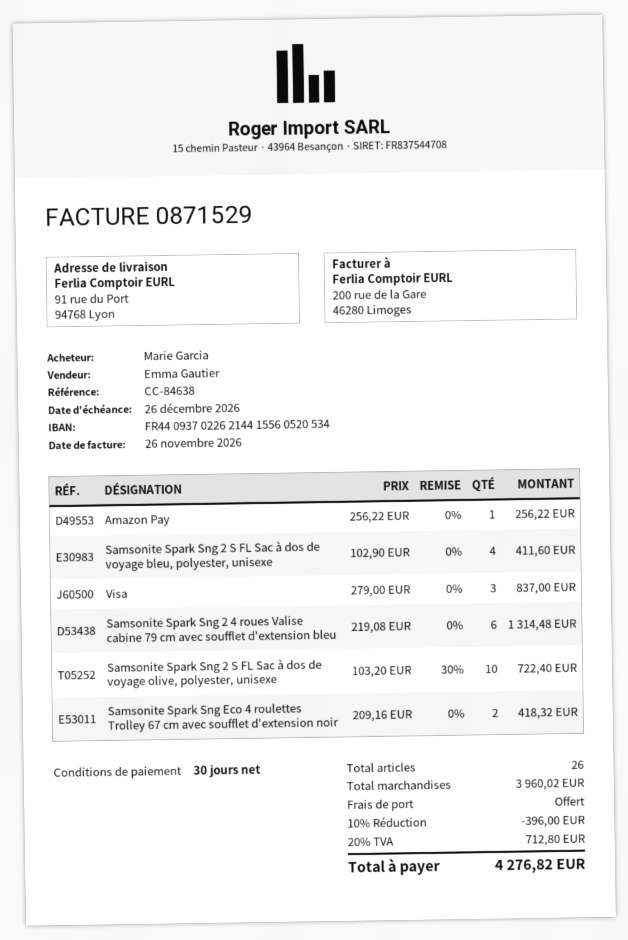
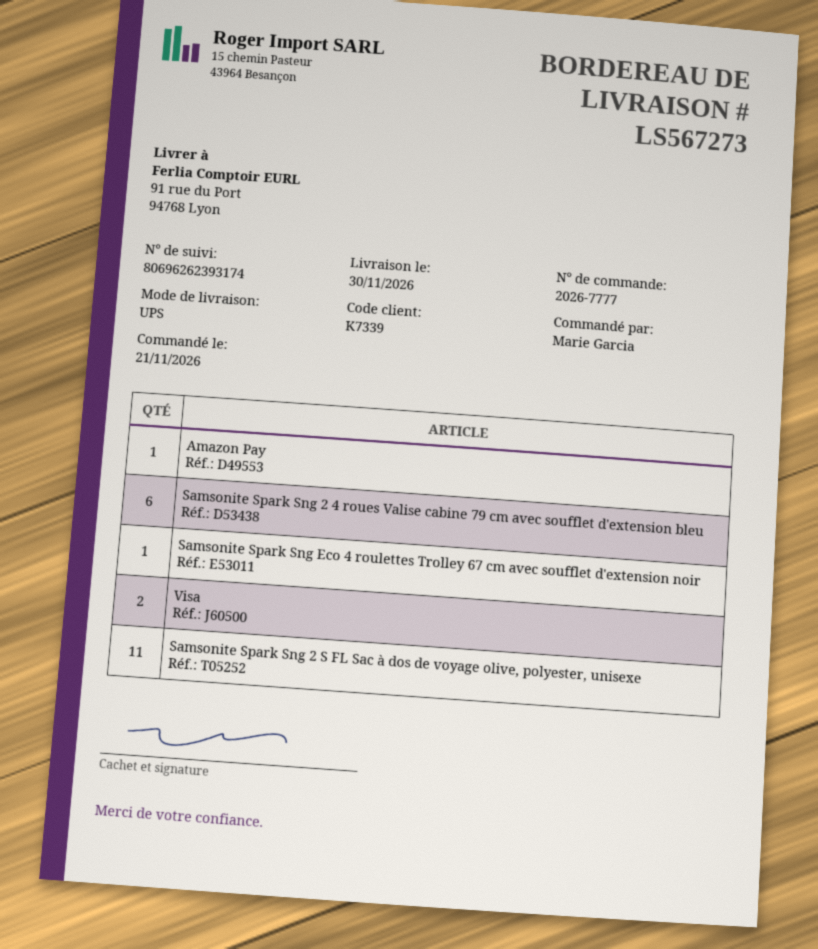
Samsonite Spark Sng 2 S FL Sac à dos de voyage bleu, polyester, unisexe: 4 -> none
Visa: 3 -> 2
Samsonite Spark Sng 2 S FL Sac à dos de voyage olive, polyester, unisexe: 10 -> 11
Samsonite Spark Sng Eco 4 roulettes Trolley 67 cm avec soufflet d'extension noir: 2 -> 1

